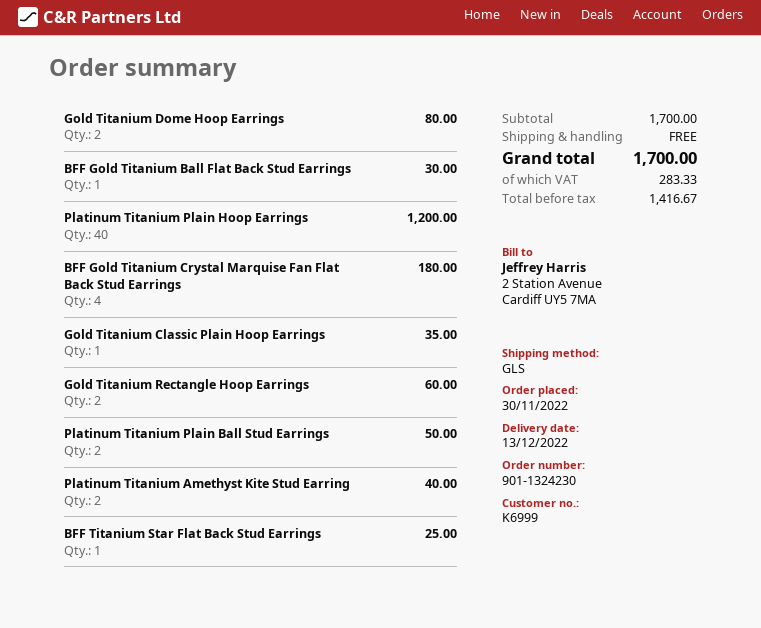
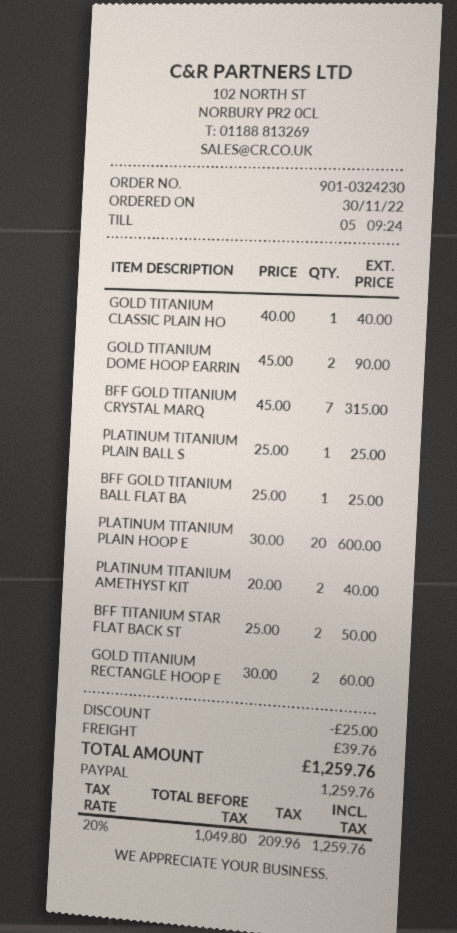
order number: 901-1324230 -> 901-0324230
Gold Titanium Dome Hoop Earrings: 2 for 80.00 -> 2 for 90.00
BFF Gold Titanium Ball Flat Back Stud Earrings: 1 for 30.00 -> 1 for 25.00
Platinum Titanium Plain Hoop Earrings: 40 for 1200.00 -> 20 for 600.00
BFF Gold Titanium Crystal Marquise Fan Flat Back Stud Earrings: 4 for 180.00 -> 7 for 315.00
Gold Titanium Classic Plain Hoop Earrings: 1 for 35.00 -> 1 for 40.00
Platinum Titanium Plain Ball Stud Earrings: 2 for 50.00 -> 1 for 25.00
BFF Titanium Star Flat Back Stud Earrings: 1 for 25.00 -> 2 for 50.00
discount: none -> 25.00
shipping: 0.00 -> 39.76
net: 1416.67 -> 1049.80
tax: 283.33 -> 209.96
total: 1700.00 -> 1259.76

